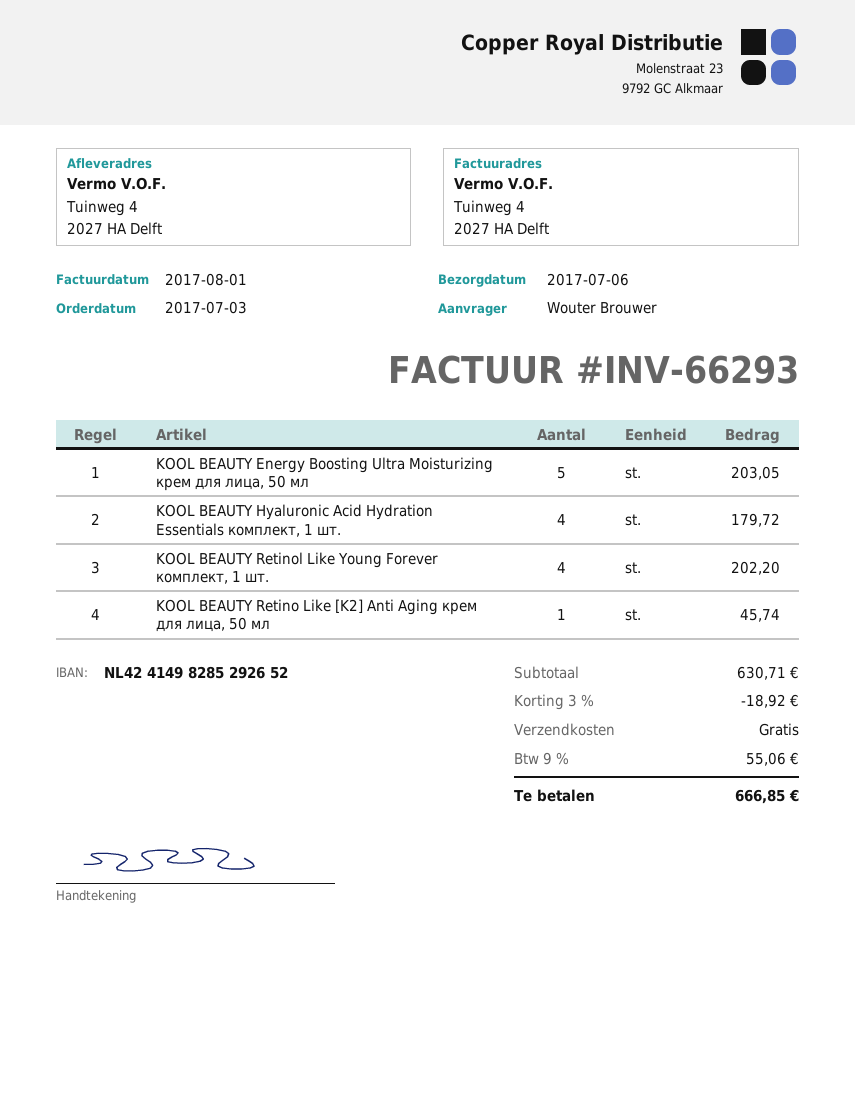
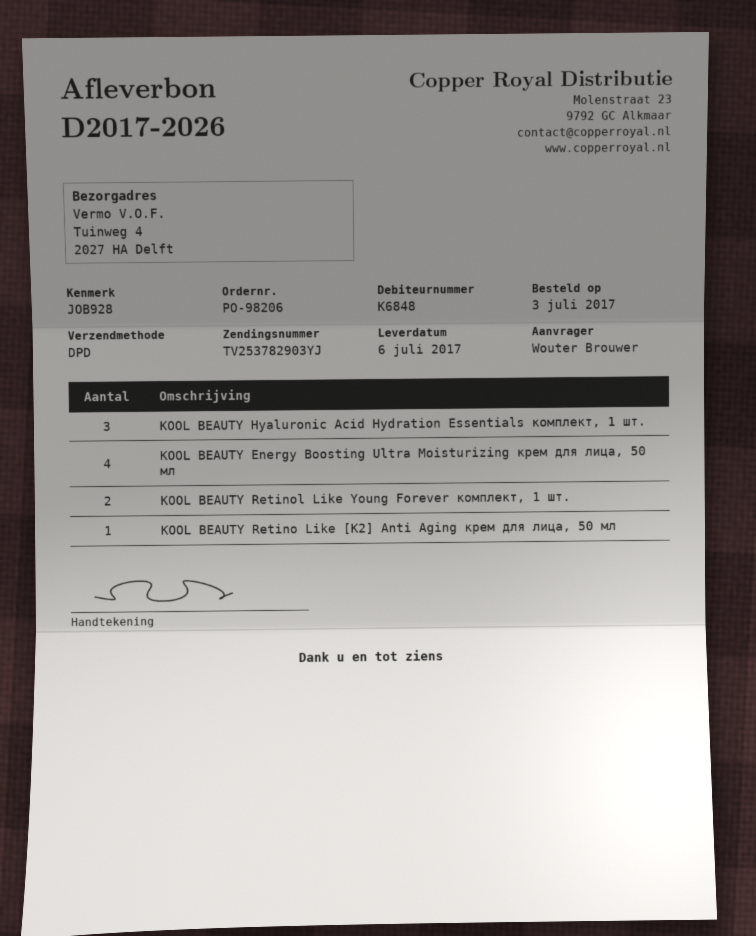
KOOL BEAUTY Energy Boosting Ultra Moisturizing крем для лица, 50 мл: 5 -> 4
KOOL BEAUTY Hyaluronic Acid Hydration Essentials комплект, 1 шт.: 4 -> 3
KOOL BEAUTY Retinol Like Young Forever комплект, 1 шт.: 4 -> 2

